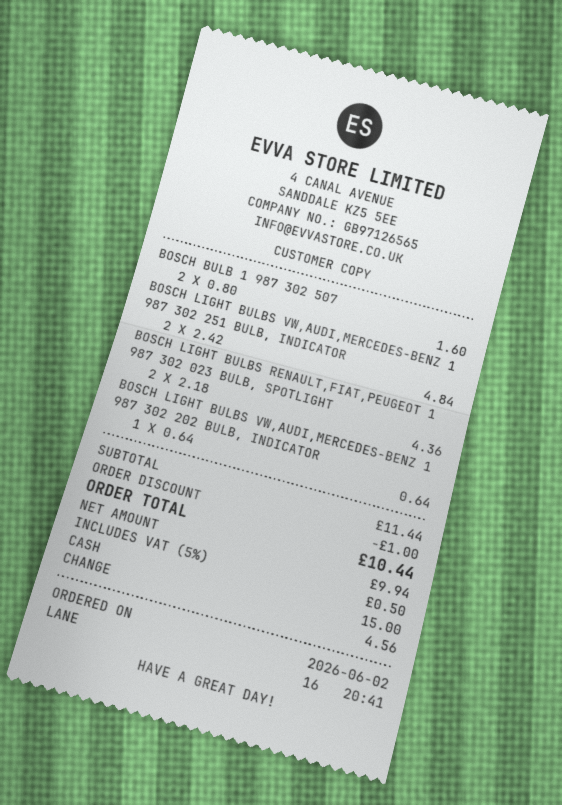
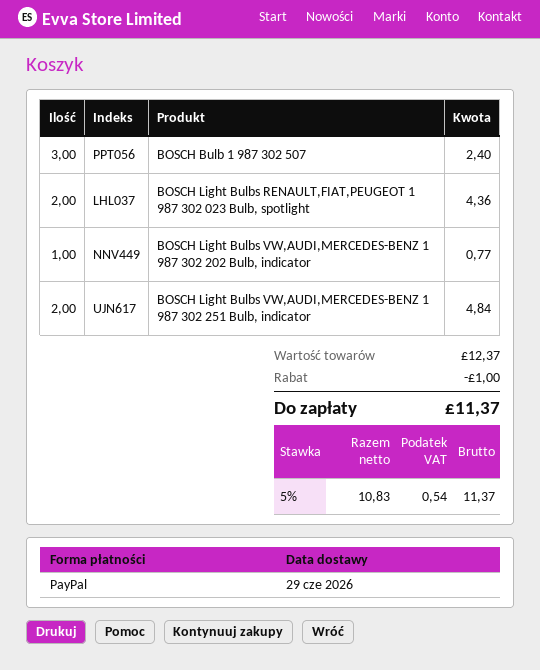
payment method: cash -> PayPal
BOSCH BULB 1 987 302 507: 2 for 1.60 -> 3 for 2.40
BOSCH LIGHT BULBS VW,AUDI,MERCEDES-BENZ 1 987 302 202 BULB, INDICATOR: 1 for 0.64 -> 1 for 0.77
subtotal: 11.44 -> 12.37
net: 9.94 -> 10.83
tax: 5% = 0.50 -> 5% = 0.54
total: 10.44 -> 11.37

